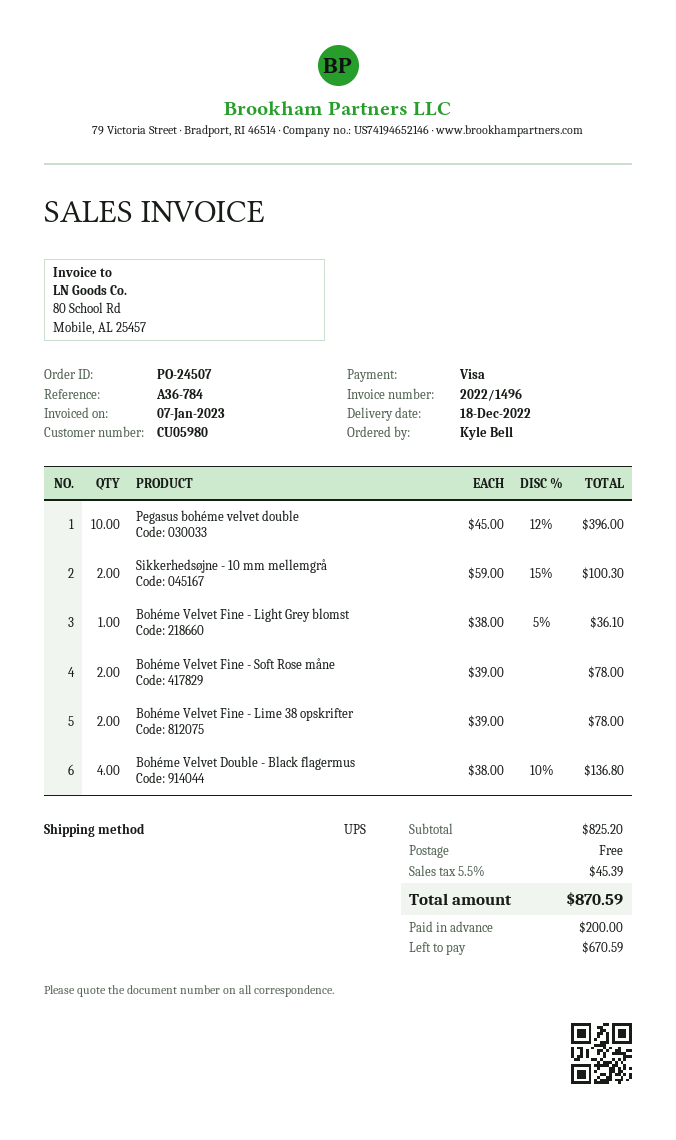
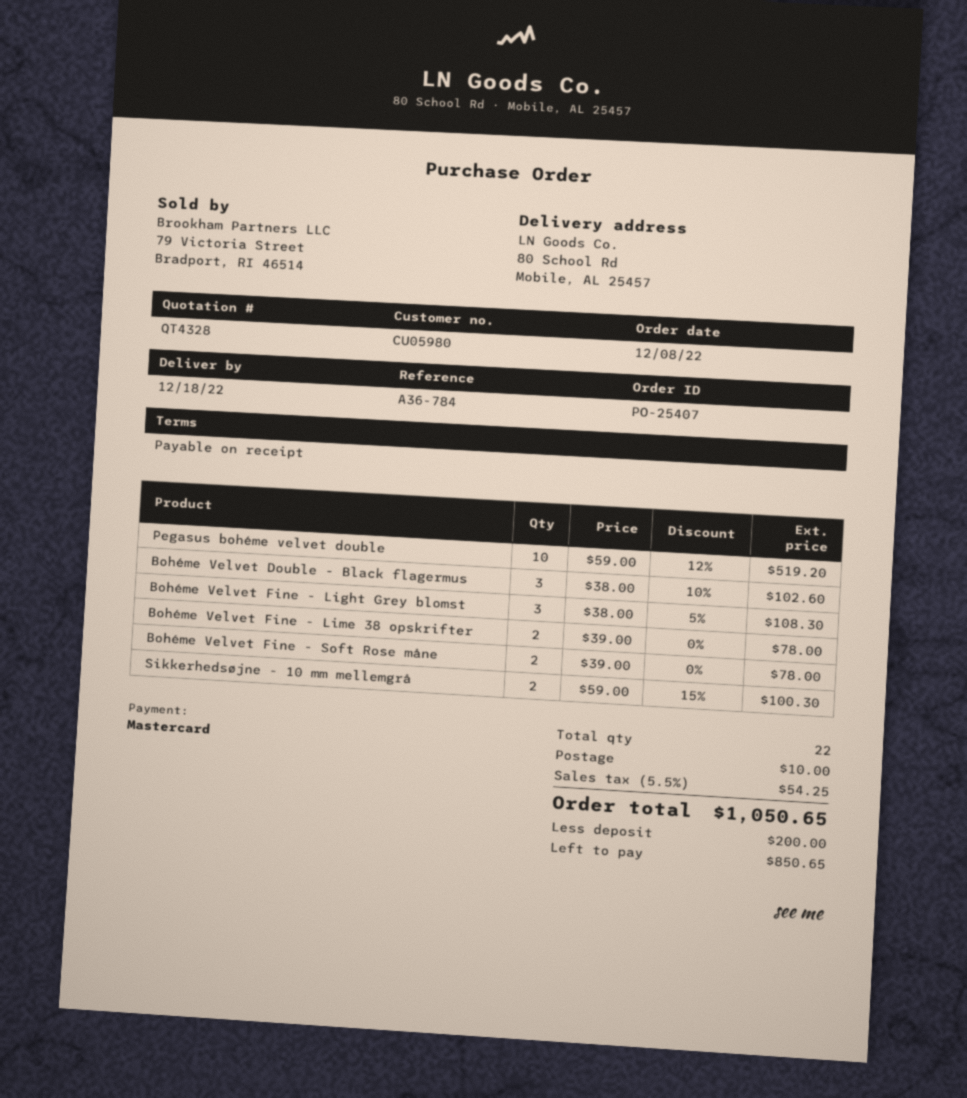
order number: PO-24507 -> PO-25407
payment method: Visa -> Mastercard
Pegasus bohéme velvet double: 10 x 45.00 - 12% = 396.00 -> 10 x 59.00 - 12% = 519.20
Bohéme Velvet Fine - Light Grey blomst: 1 x 38.00 - 5% = 36.10 -> 3 x 38.00 - 5% = 108.30
Bohéme Velvet Double - Black flagermus: 4 x 38.00 - 10% = 136.80 -> 3 x 38.00 - 10% = 102.60
shipping: 0.00 -> 10.00
tax: 5.5% = 45.39 -> 5.5% = 54.25
total: 870.59 -> 1050.65
balance: 670.59 -> 850.65

